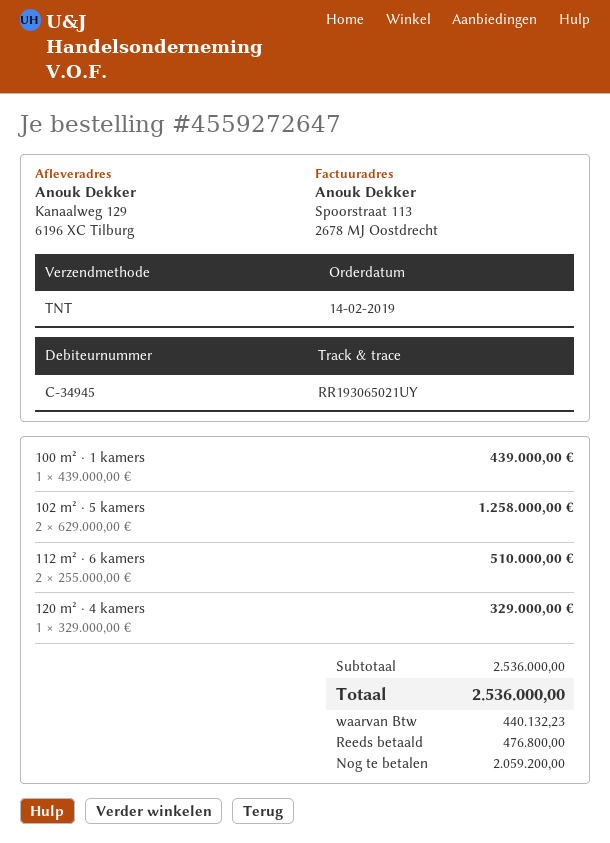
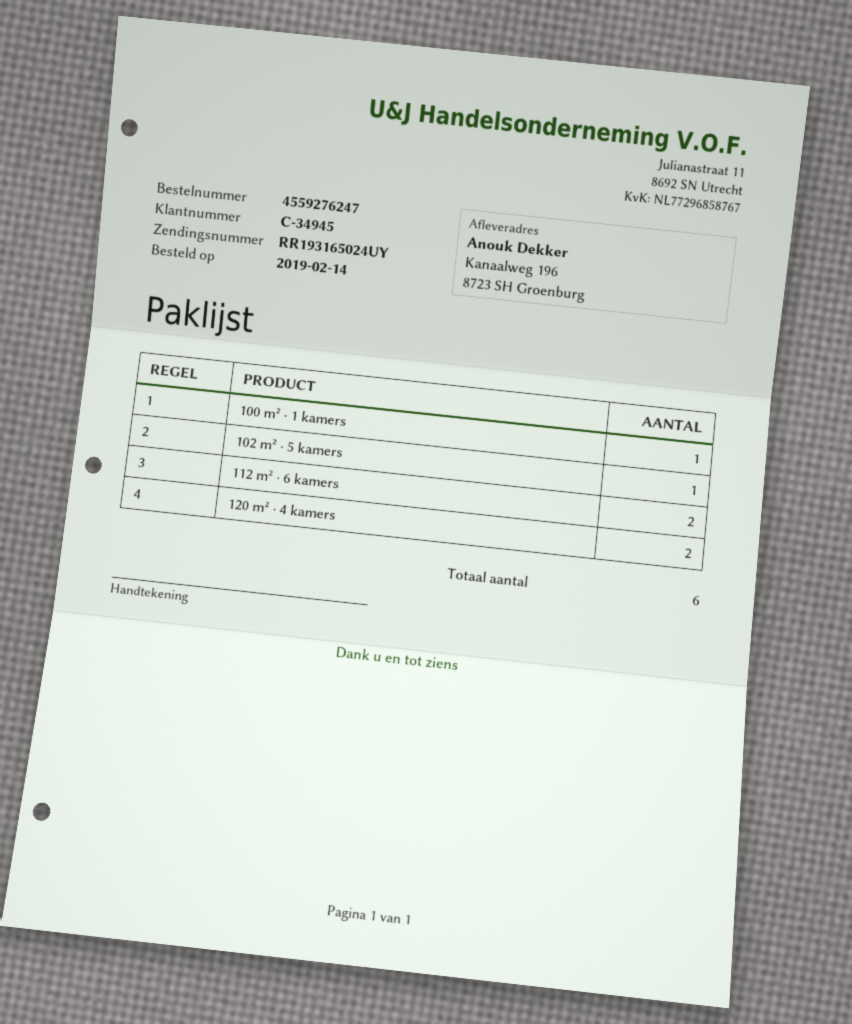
order number: 4559272647 -> 4559276247
tracking number: RR193065021UY -> RR193165024UY
ship to: Kanaalweg 129, 6196 XC Tilburg -> Kanaalweg 196, 8723 SH Groenburg
102 m² · 5 kamers: 2 -> 1
120 m² · 4 kamers: 1 -> 2

